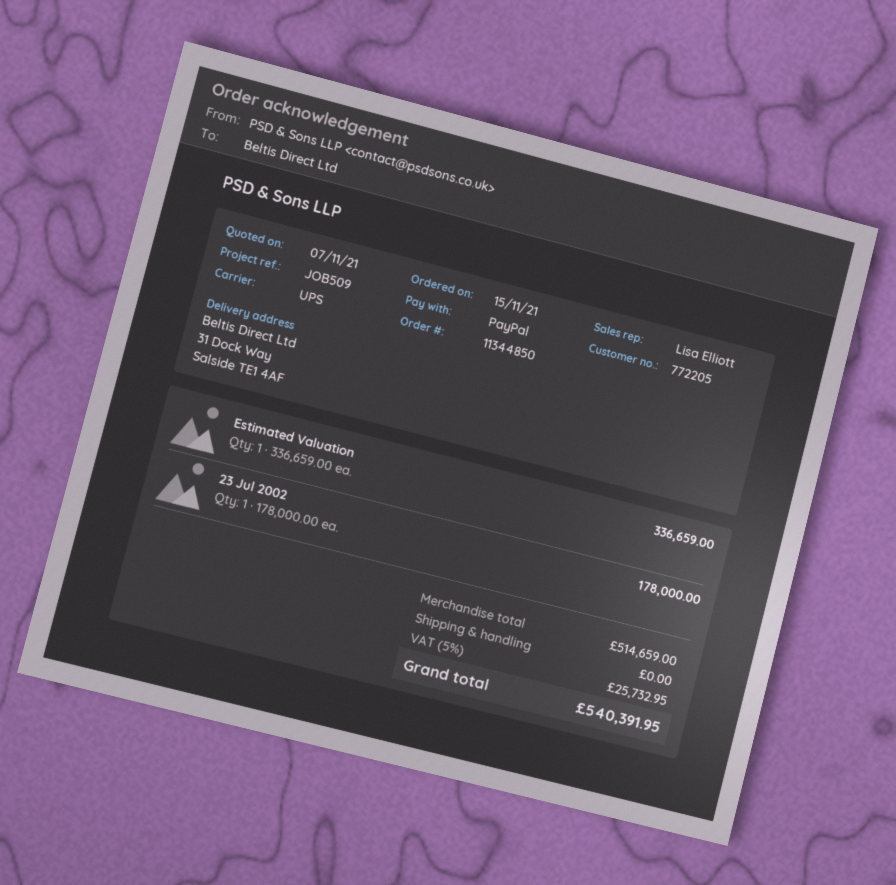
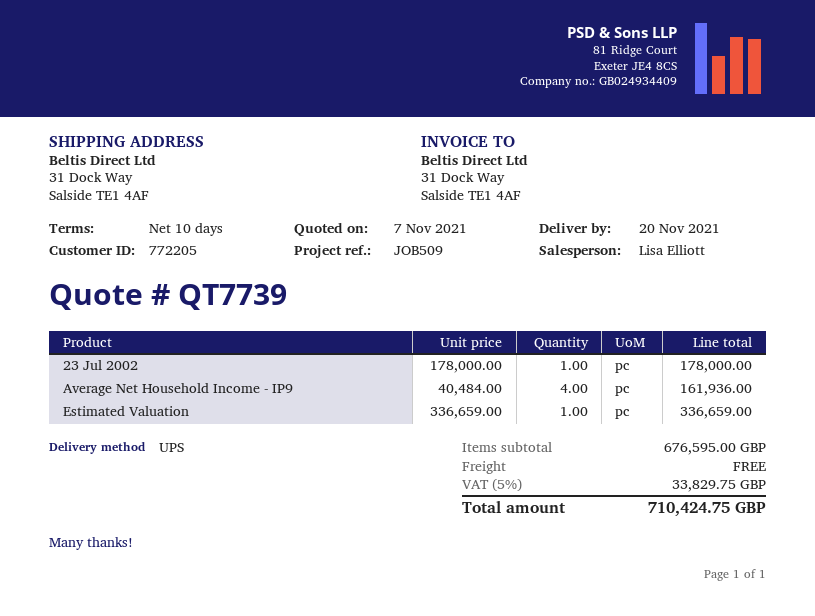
Average Net Household Income - IP9: none -> 4 x 40484.00 = 161936.00
subtotal: 514659.00 -> 676595.00
tax: 5% = 25732.95 -> 5% = 33829.75
total: 540391.95 -> 710424.75

